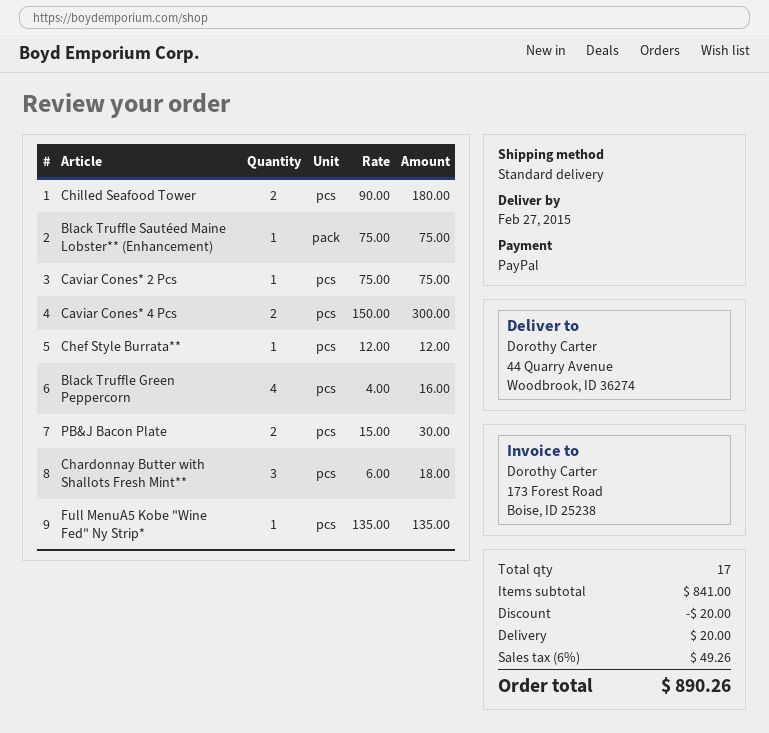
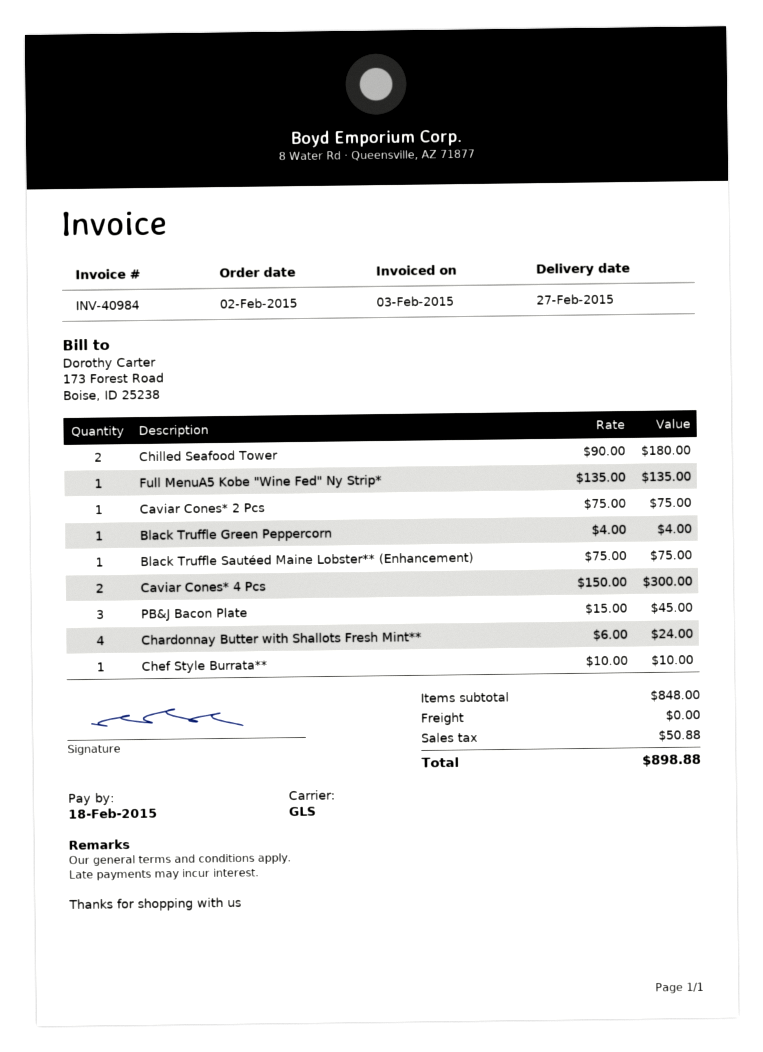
shipping method: standard -> GLS
Chef Style Burrata**: 1 x 12.00 = 12.00 -> 1 x 10.00 = 10.00
Black Truffle Green Peppercorn: 4 x 4.00 = 16.00 -> 1 x 4.00 = 4.00
PB&J Bacon Plate: 2 x 15.00 = 30.00 -> 3 x 15.00 = 45.00
Chardonnay Butter with Shallots Fresh Mint**: 3 x 6.00 = 18.00 -> 4 x 6.00 = 24.00
subtotal: 841.00 -> 848.00
discount: 20.00 -> none
shipping: 20.00 -> 0.00
tax: 49.26 -> 50.88
total: 890.26 -> 898.88

